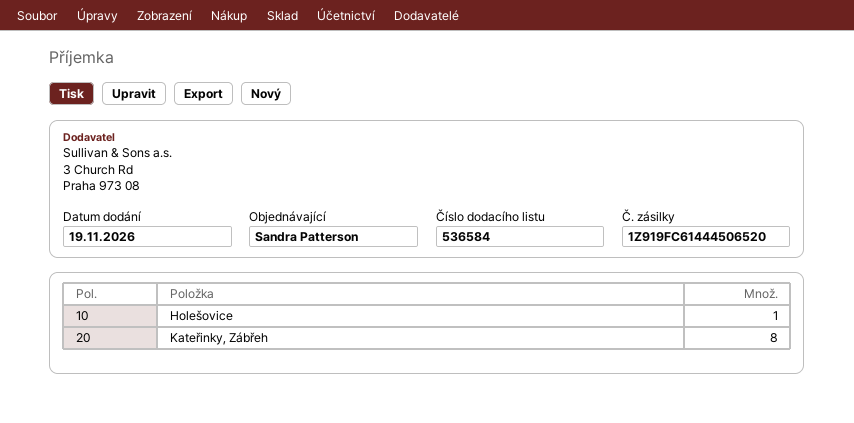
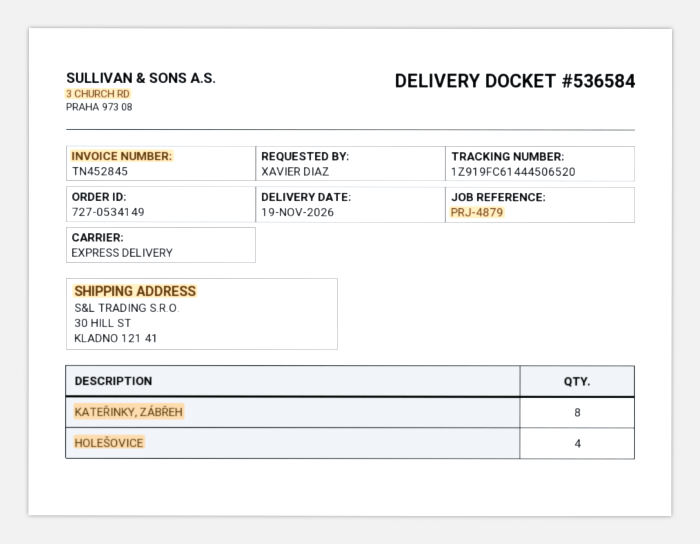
ordered by: Sandra Patterson -> XAVIER DIAZ
Holešovice: 1 -> 4

